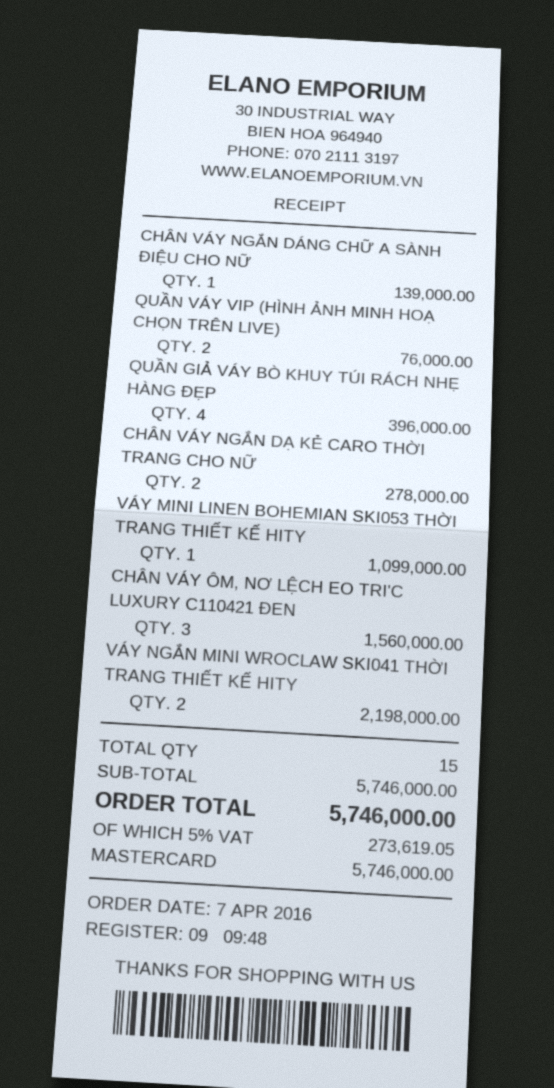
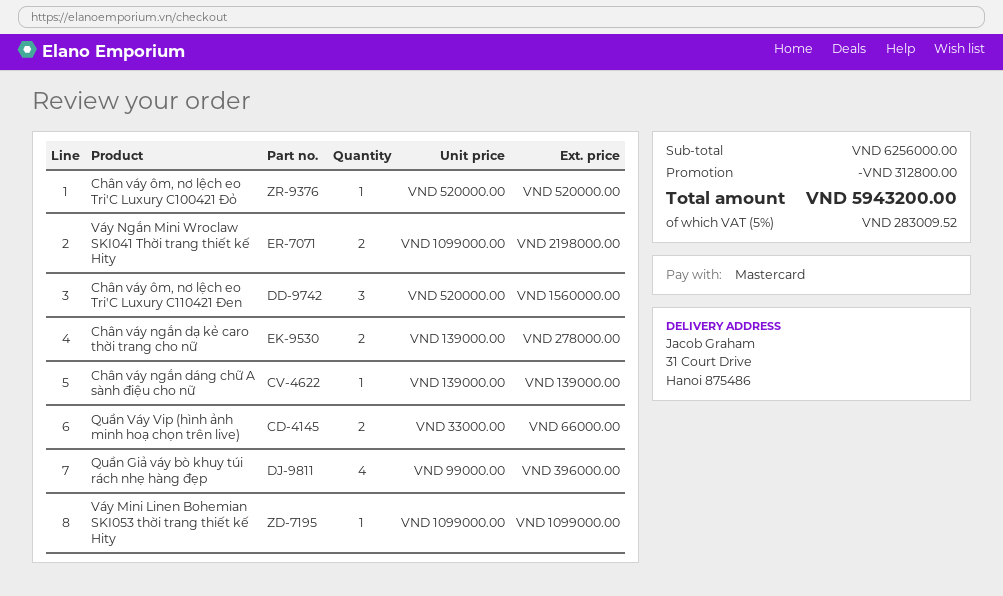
QUẦN VÁY VIP (HÌNH ẢNH MINH HOẠ CHỌN TRÊN LIVE): 2 for 76000.00 -> 2 for 66000.00
Chân váy ôm, nơ lệch eo Tri'C Luxury C100421 Đỏ: none -> 1 for 520000.00
subtotal: 5746000.00 -> 6256000.00
discount: none -> 312800.00
tax: 5% = 273619.05 -> 5% = 283009.52
total: 5746000.00 -> 5943200.00

